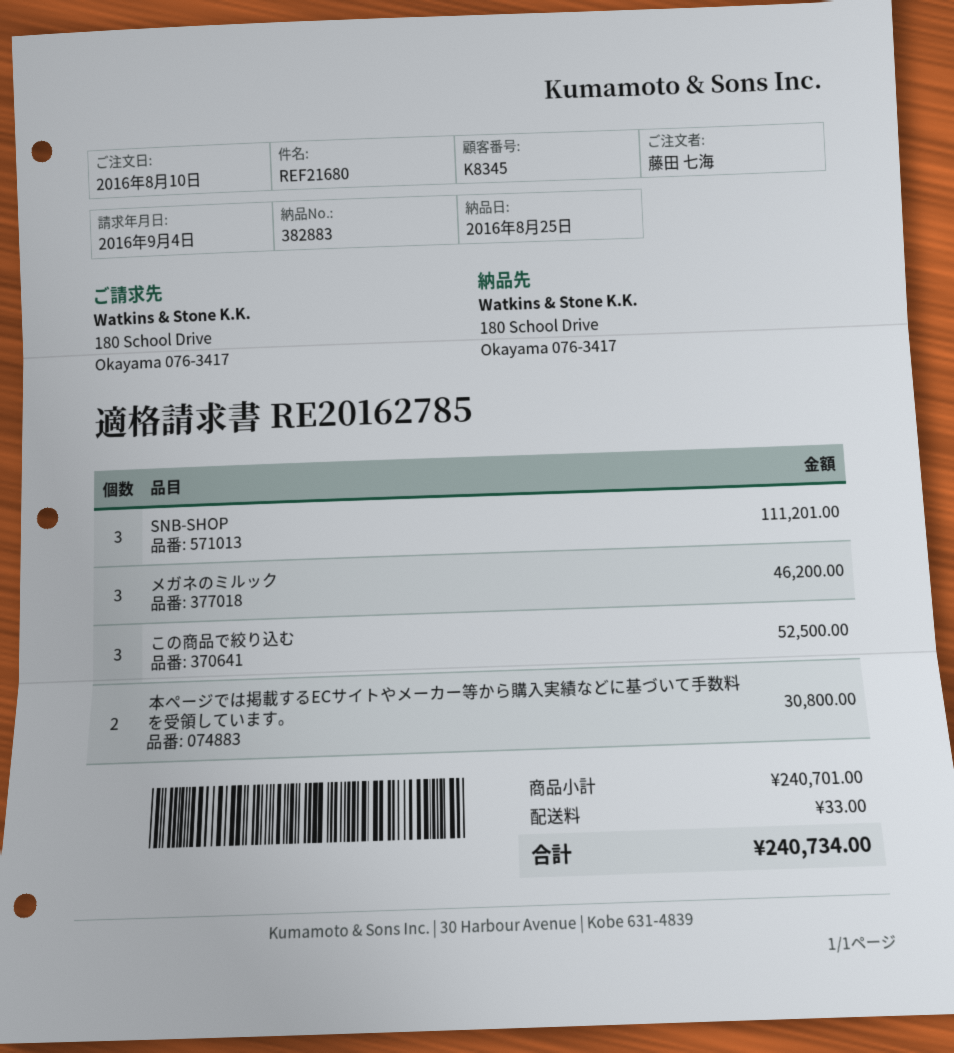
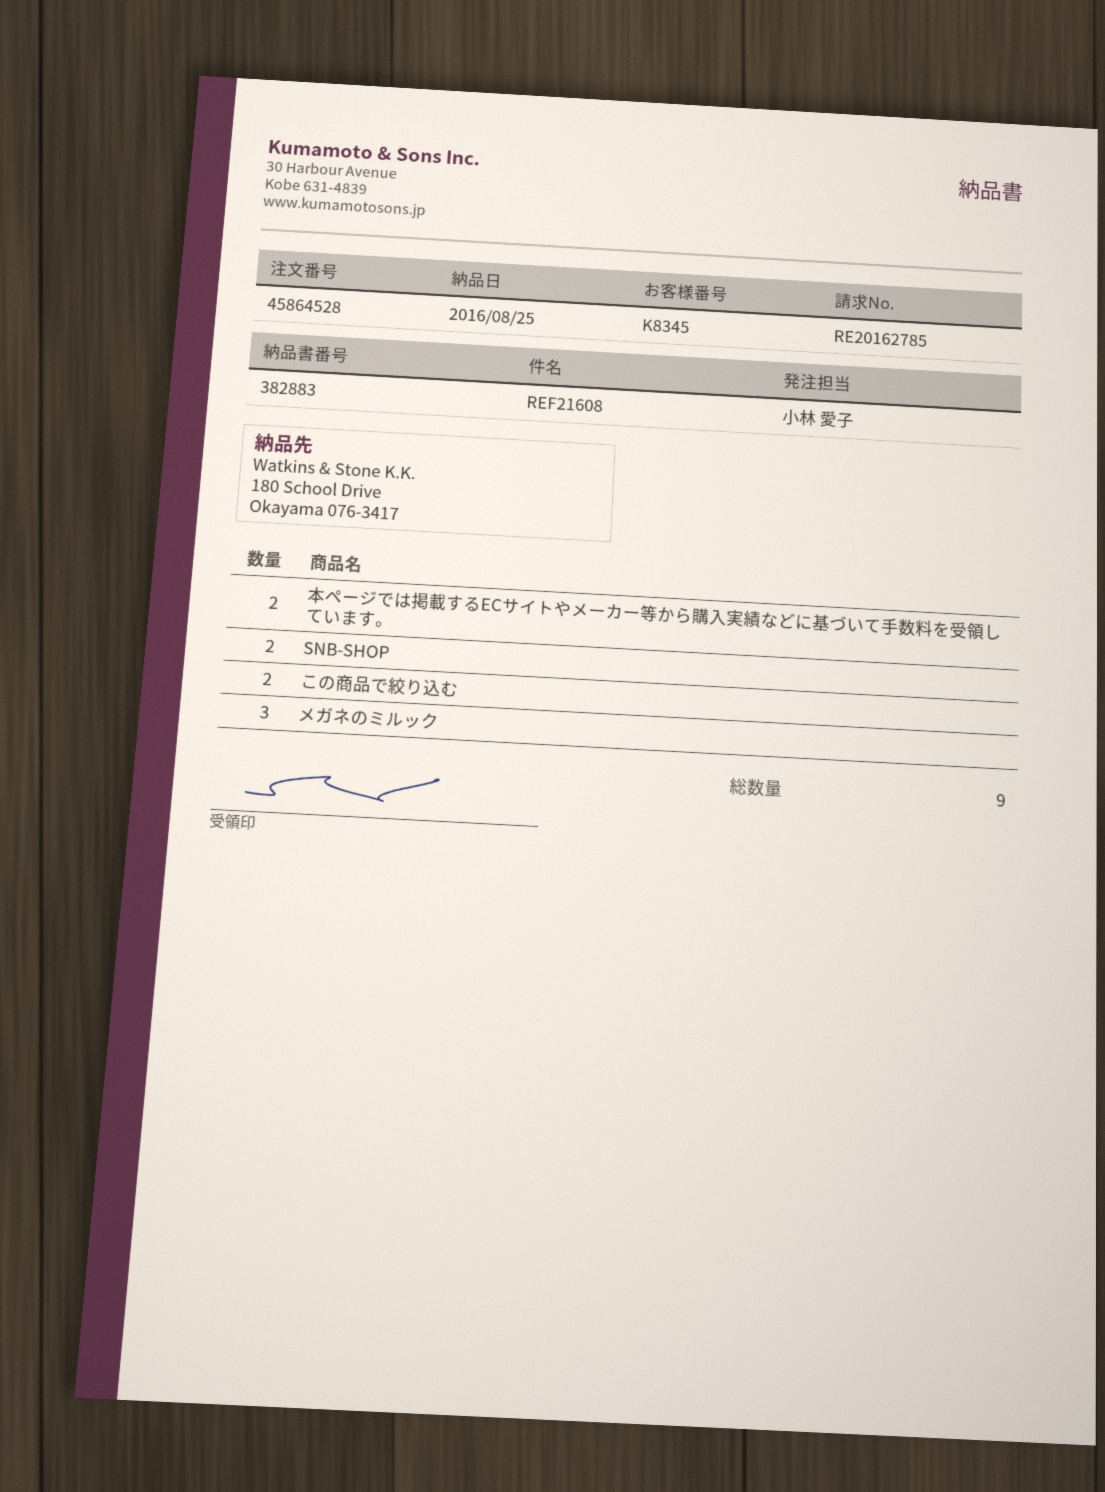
reference: REF21680 -> REF21608
ordered by: 藤田 七海 -> 小林 愛子
SNB-SHOP: 3 -> 2
この商品で絞り込む: 3 -> 2

